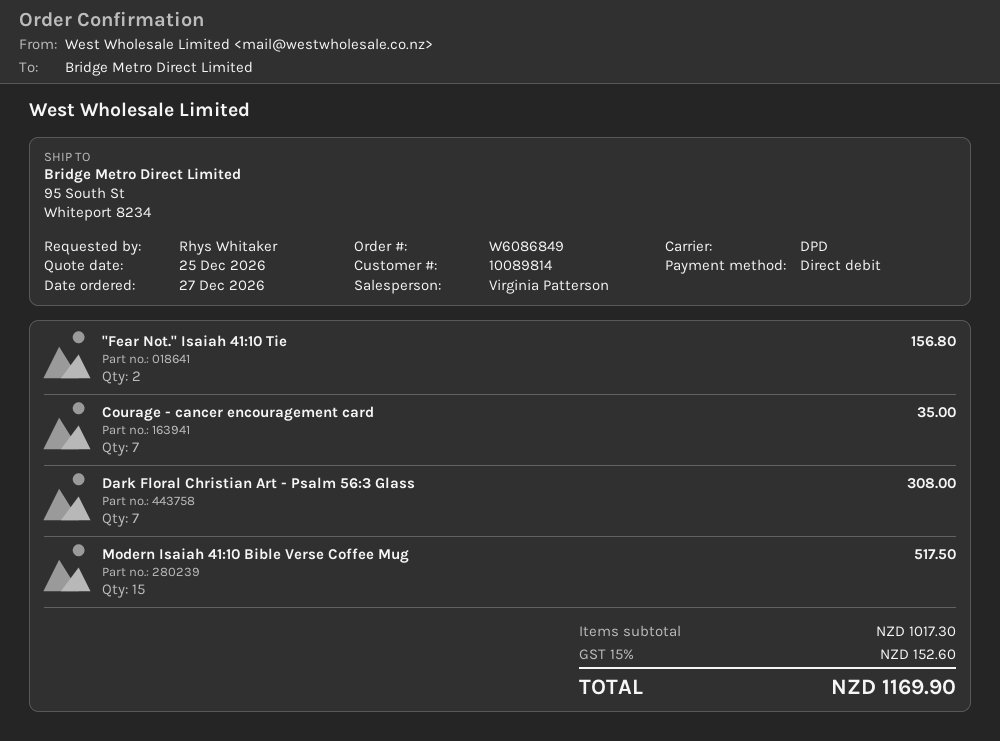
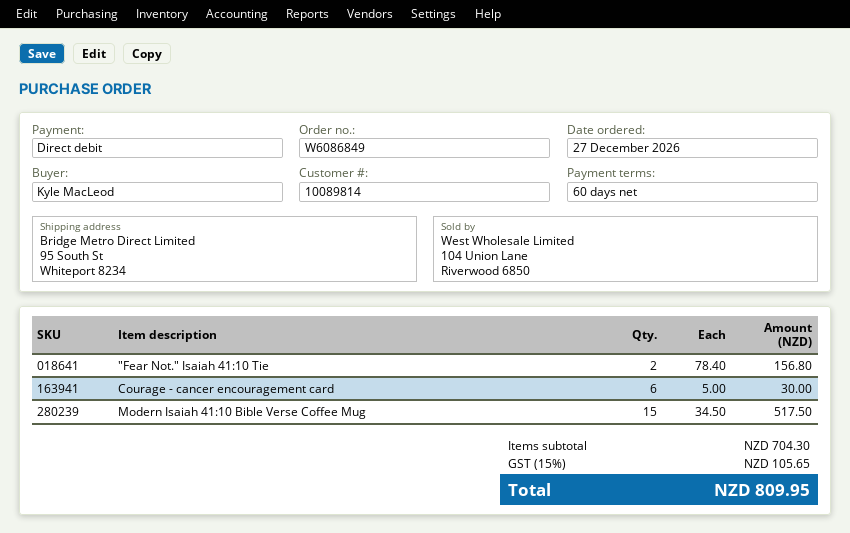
ordered by: Rhys Whitaker -> Kyle MacLeod
Courage - cancer encouragement card: 7 for 35.00 -> 6 for 30.00
Dark Floral Christian Art - Psalm 56:3 Glass: 7 for 308.00 -> none
subtotal: 1017.30 -> 704.30
tax: 15% = 152.60 -> 15% = 105.65
total: 1169.90 -> 809.95

